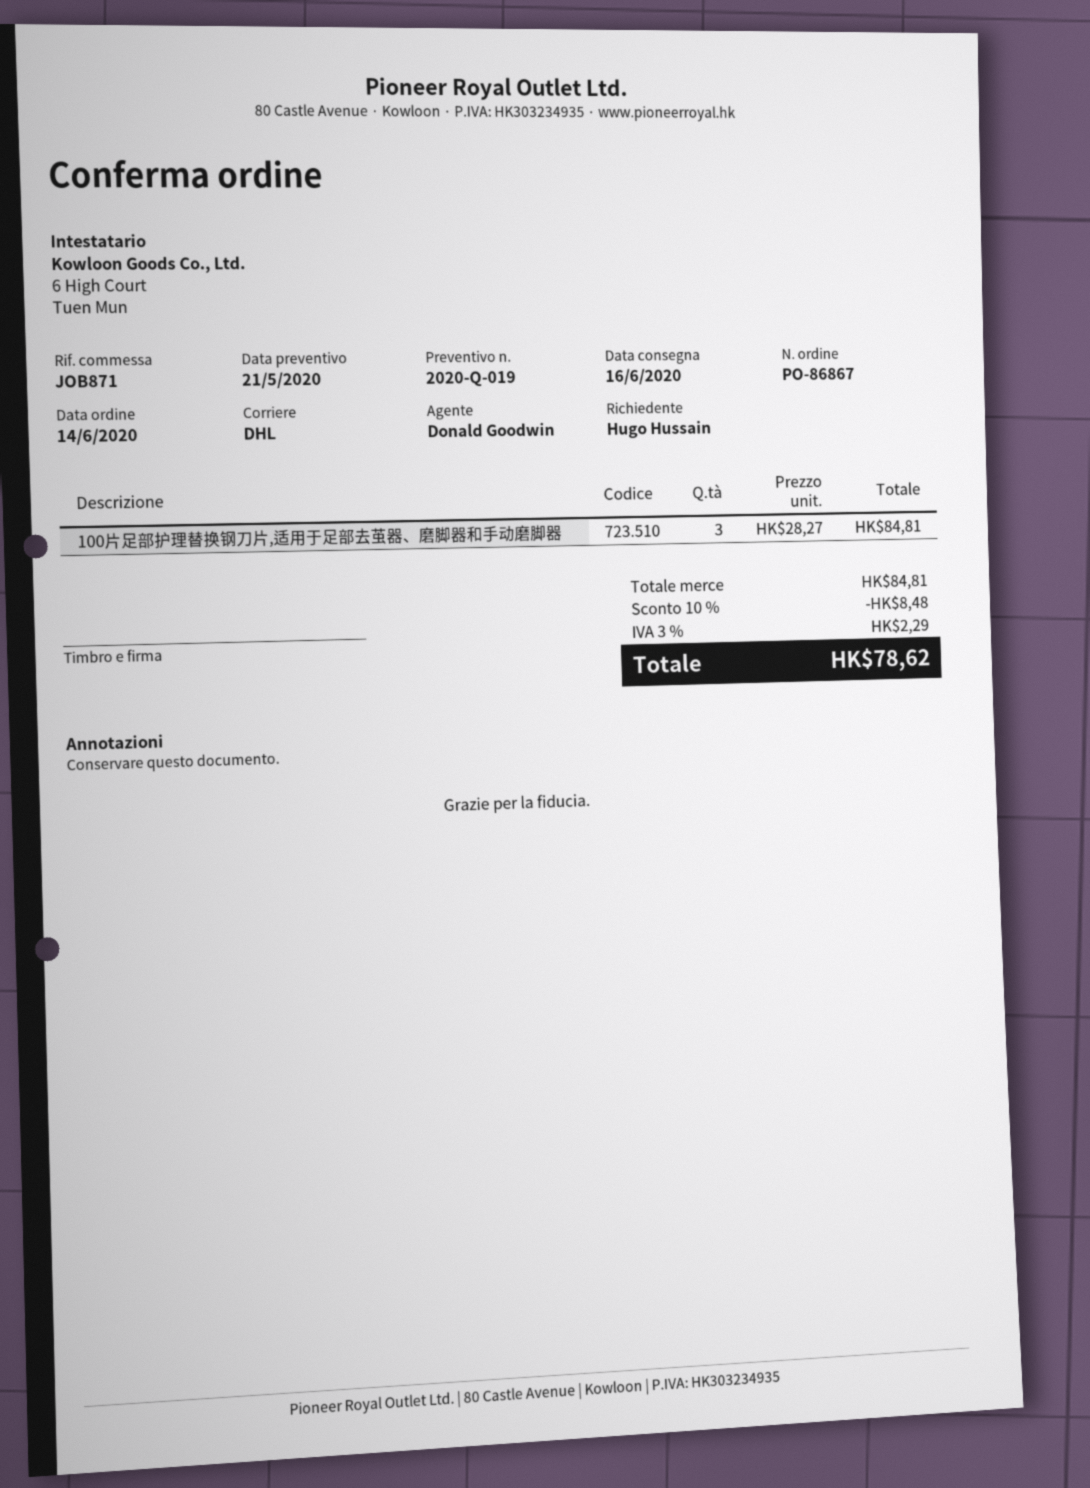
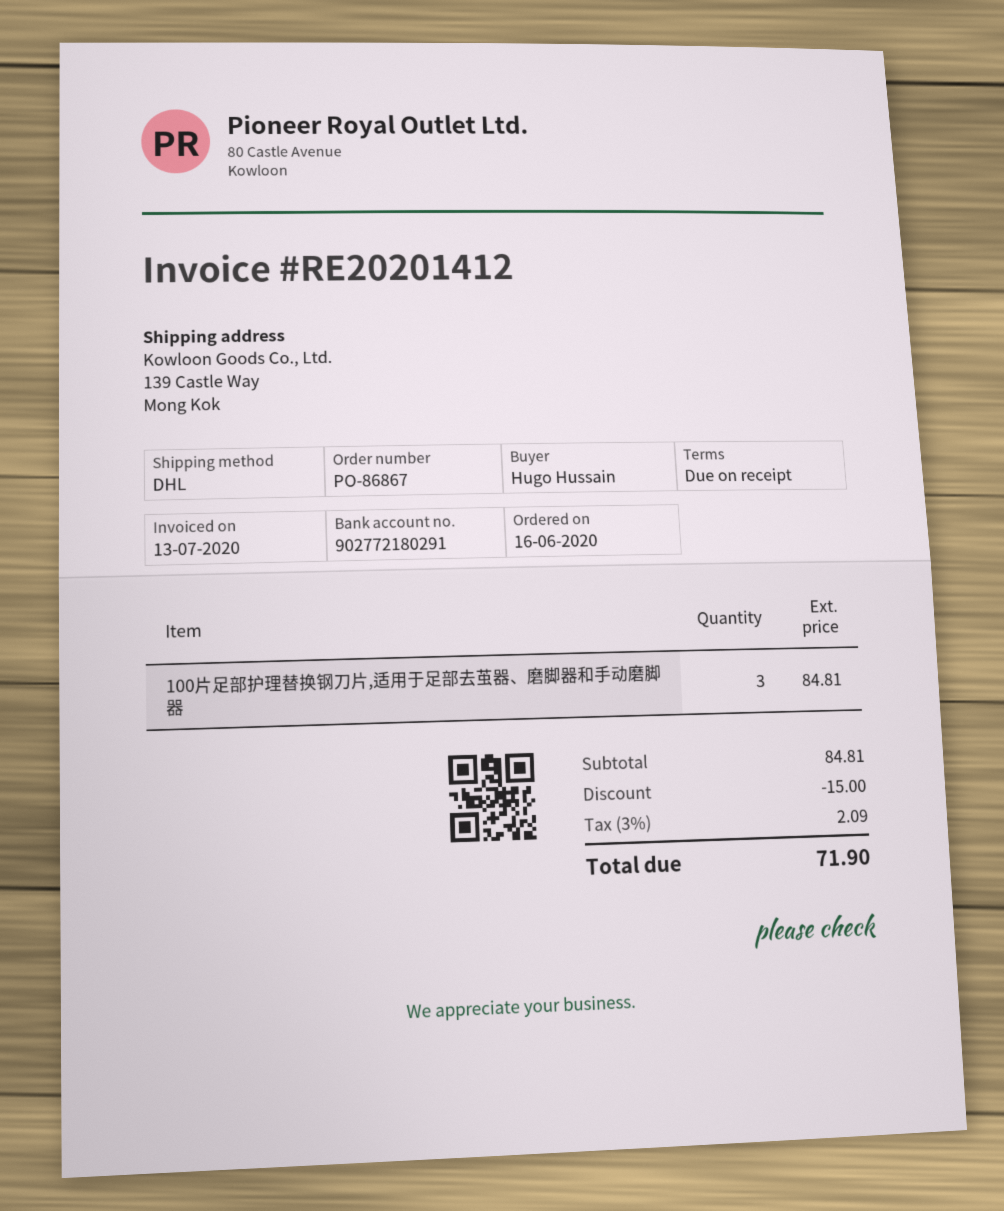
order date: 2020-06-14 -> 2020-06-16
discount: 8.48 -> 15.00
tax: 3% = 2.29 -> 3% = 2.09
total: 78.62 -> 71.90

